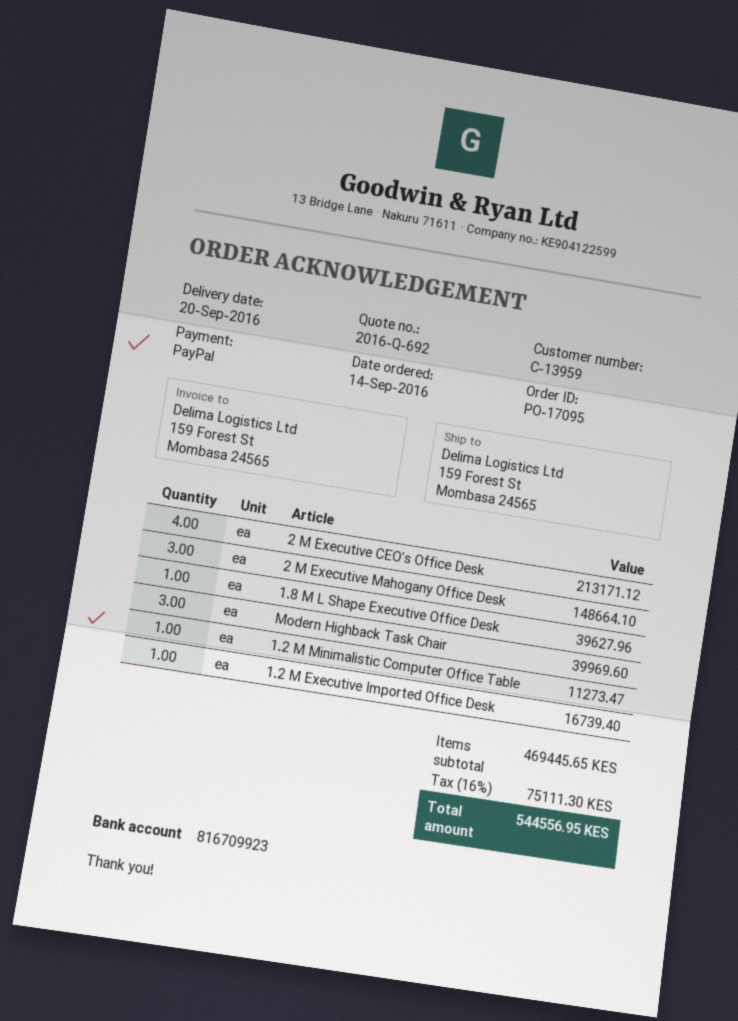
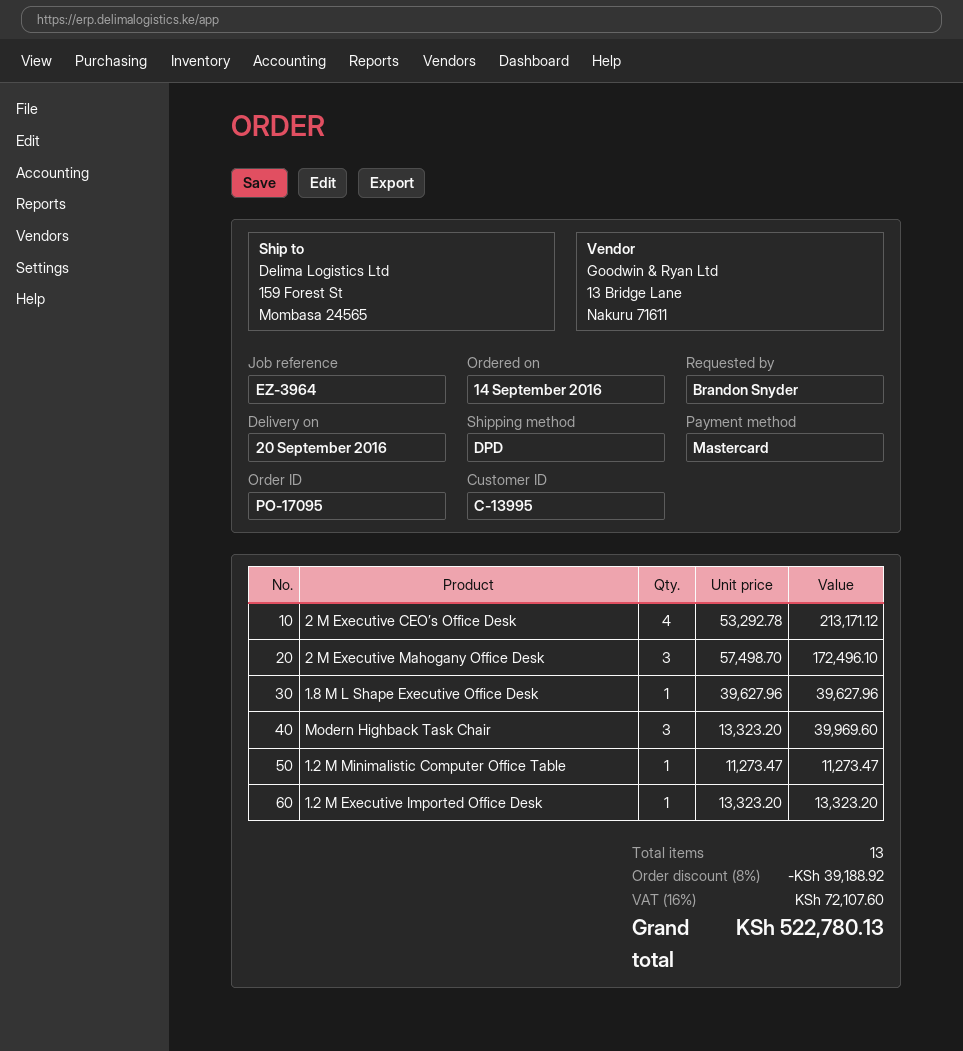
customer number: C-13959 -> C-13995
payment method: PayPal -> Mastercard
2 M Executive Mahogany Office Desk: 3 for 148664.10 -> 3 for 172496.10
1.2 M Executive Imported Office Desk: 1 for 16739.40 -> 1 for 13323.20
discount: none -> 8% = 39188.92
tax: 16% = 75111.30 -> 16% = 72107.60
total: 544556.95 -> 522780.13

